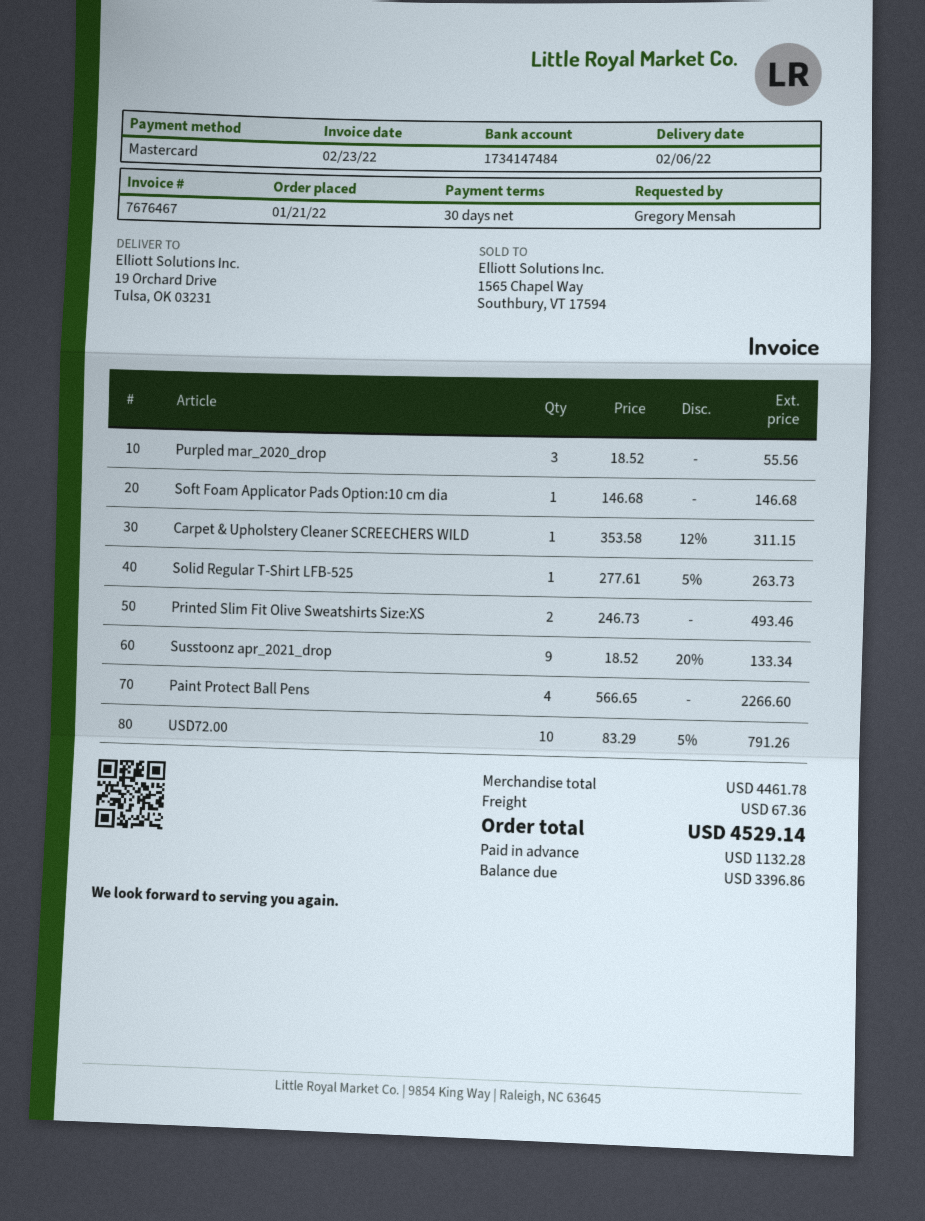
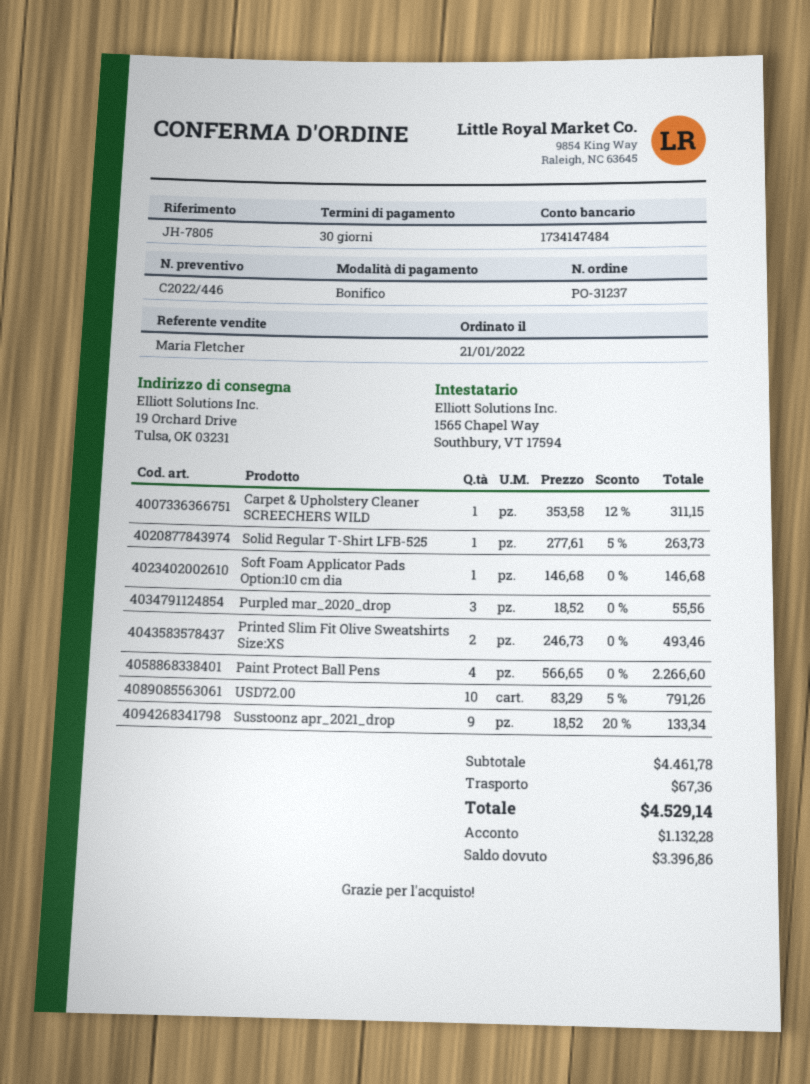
payment method: Mastercard -> bank transfer

